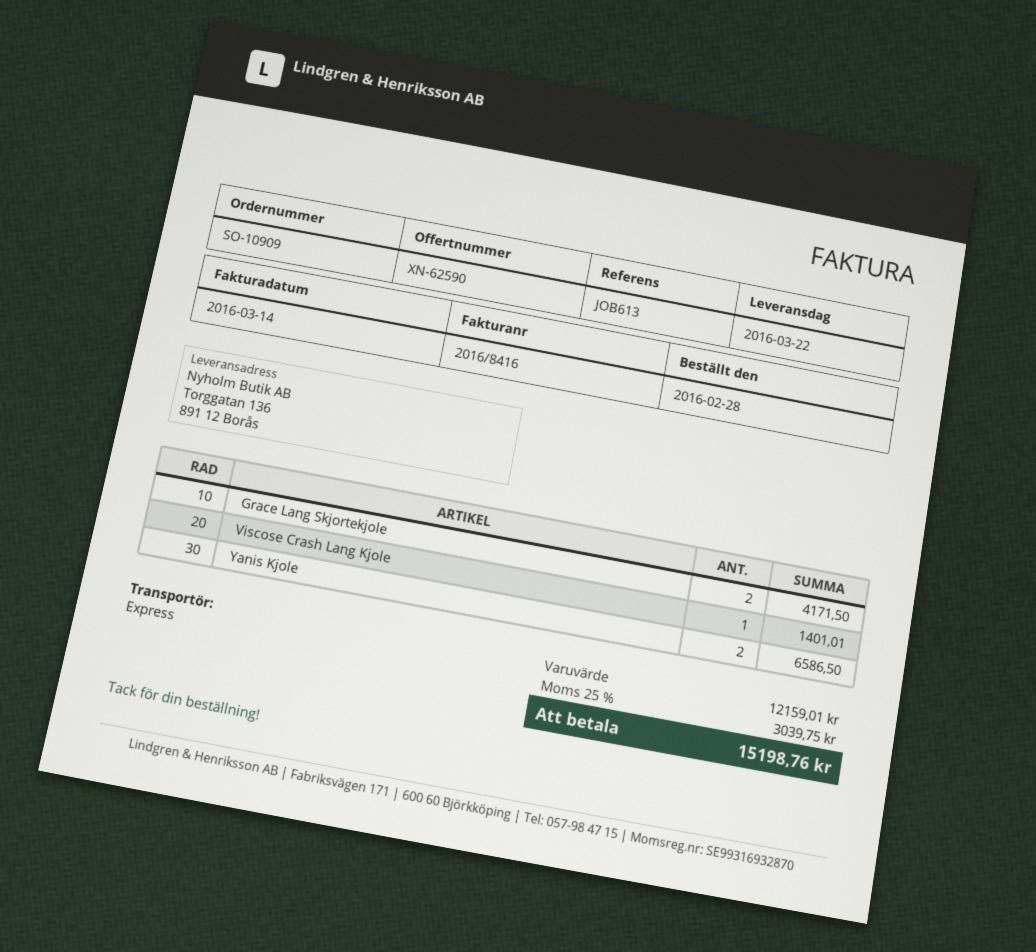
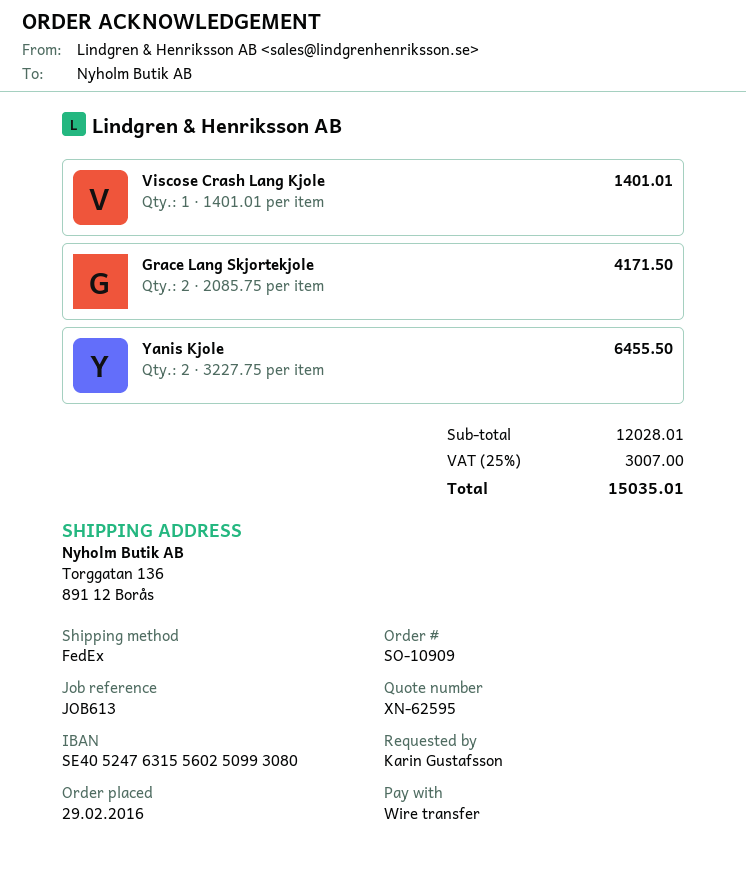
quote number: XN-62590 -> XN-62595
order date: 2016-02-28 -> 2016-02-29
shipping method: express -> FedEx
Yanis Kjole: 2 for 6586.50 -> 2 for 6455.50
subtotal: 12159.01 -> 12028.01
tax: 25% = 3039.75 -> 25% = 3007.00
total: 15198.76 -> 15035.01

